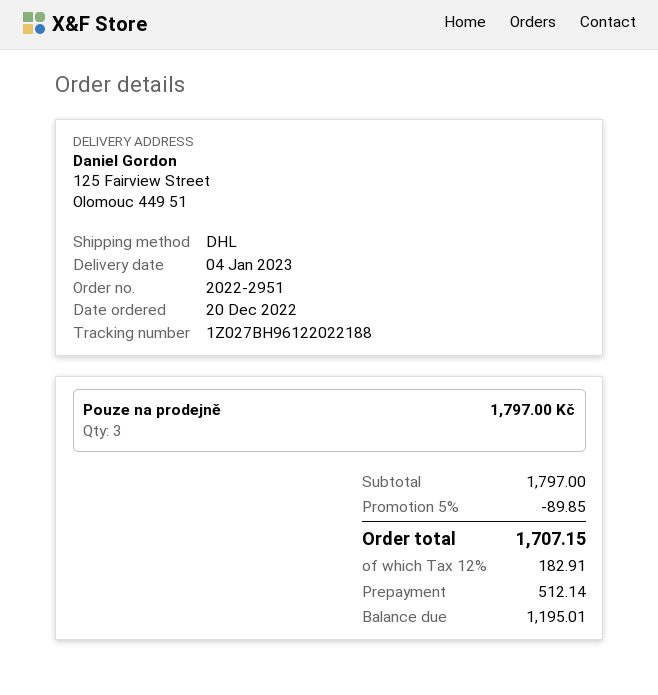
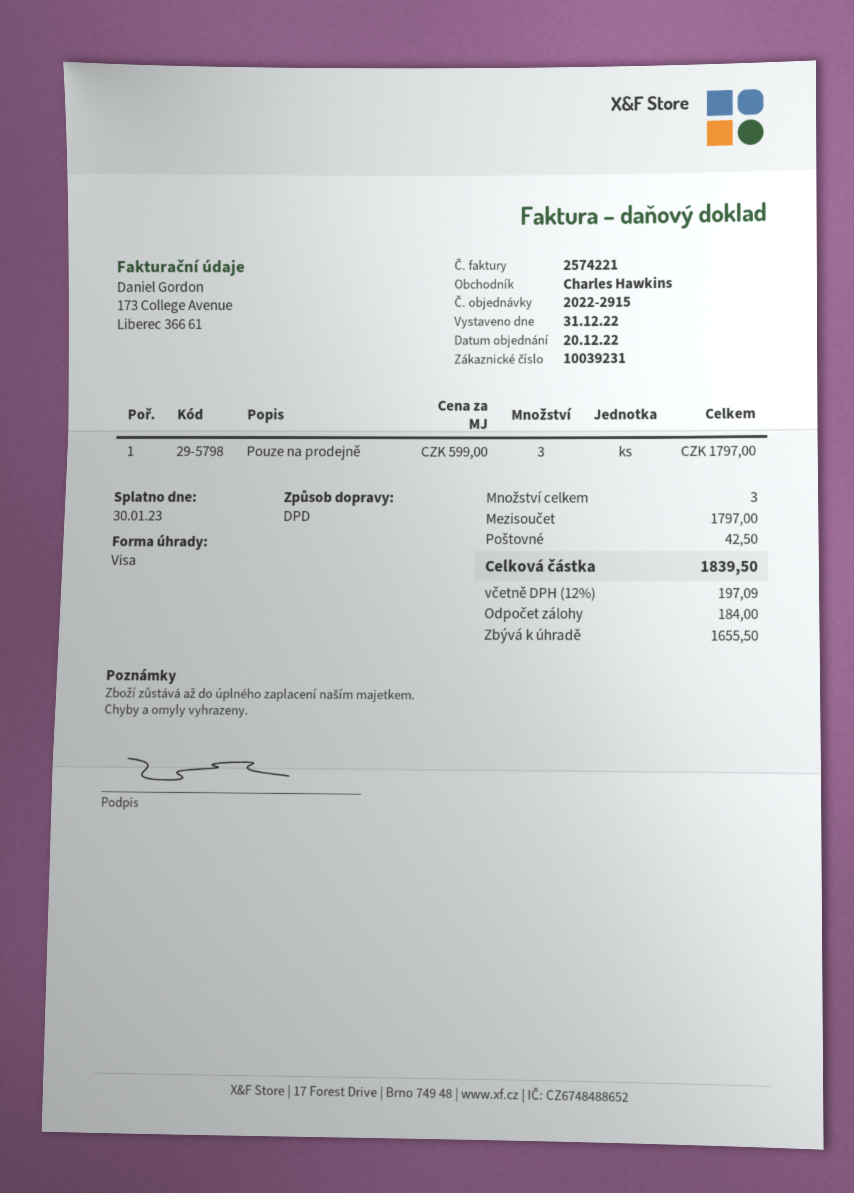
order number: 2022-2951 -> 2022-2915
shipping method: DHL -> DPD
discount: 5% = 89.85 -> none
shipping: none -> 42.50
tax: 12% = 182.91 -> 12% = 197.09
total: 1707.15 -> 1839.50
deposit: 512.14 -> 184.00
balance: 1195.01 -> 1655.50

